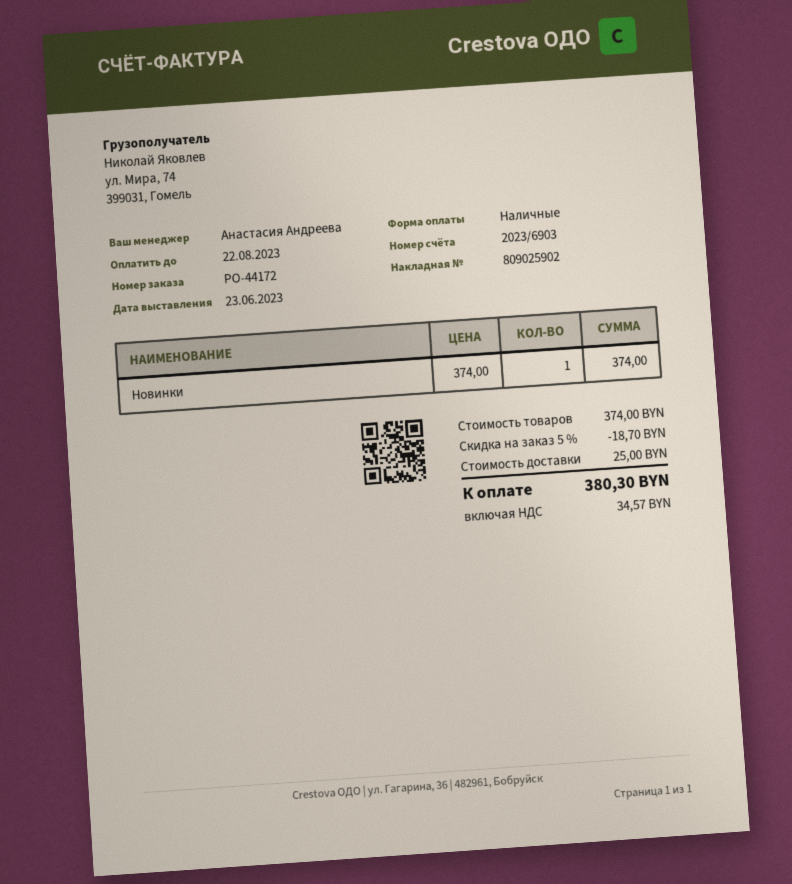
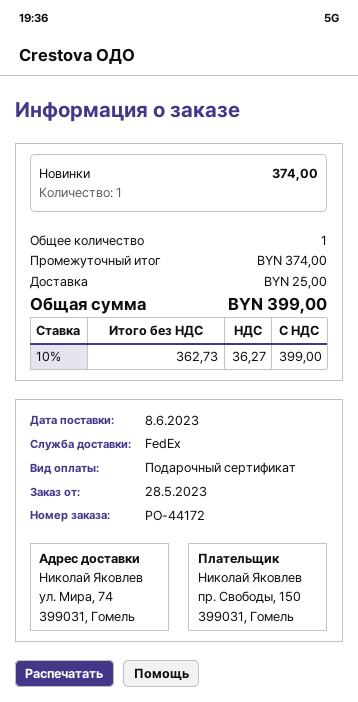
payment method: cash -> gift card
discount: 5% = 18.70 -> none
tax: 34.57 -> 36.27
total: 380.30 -> 399.00

